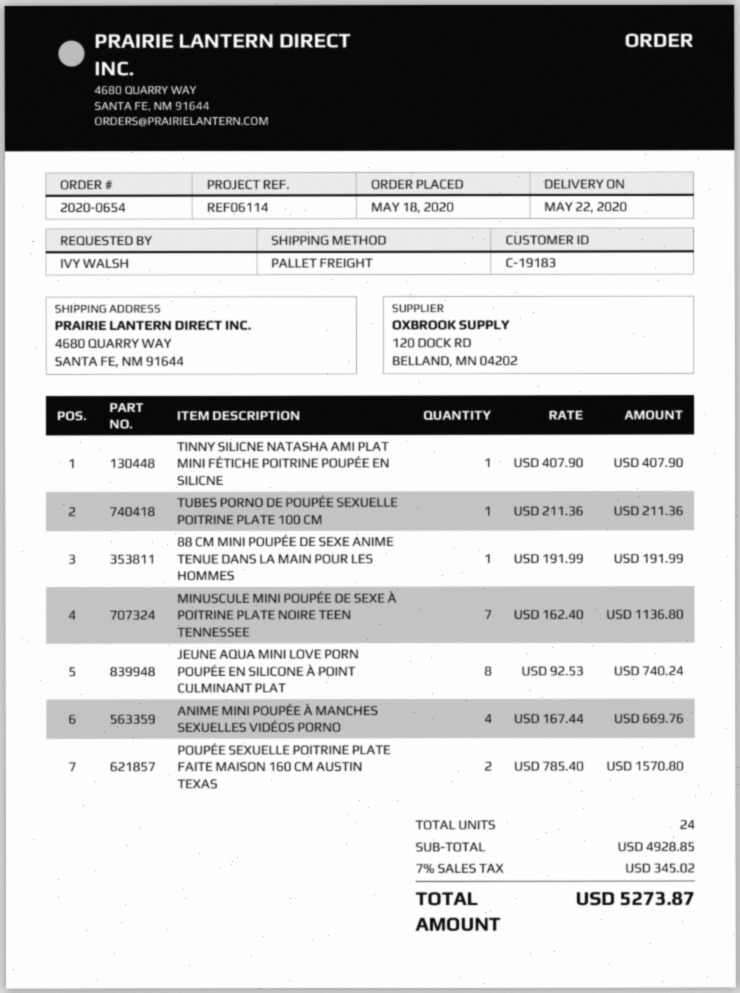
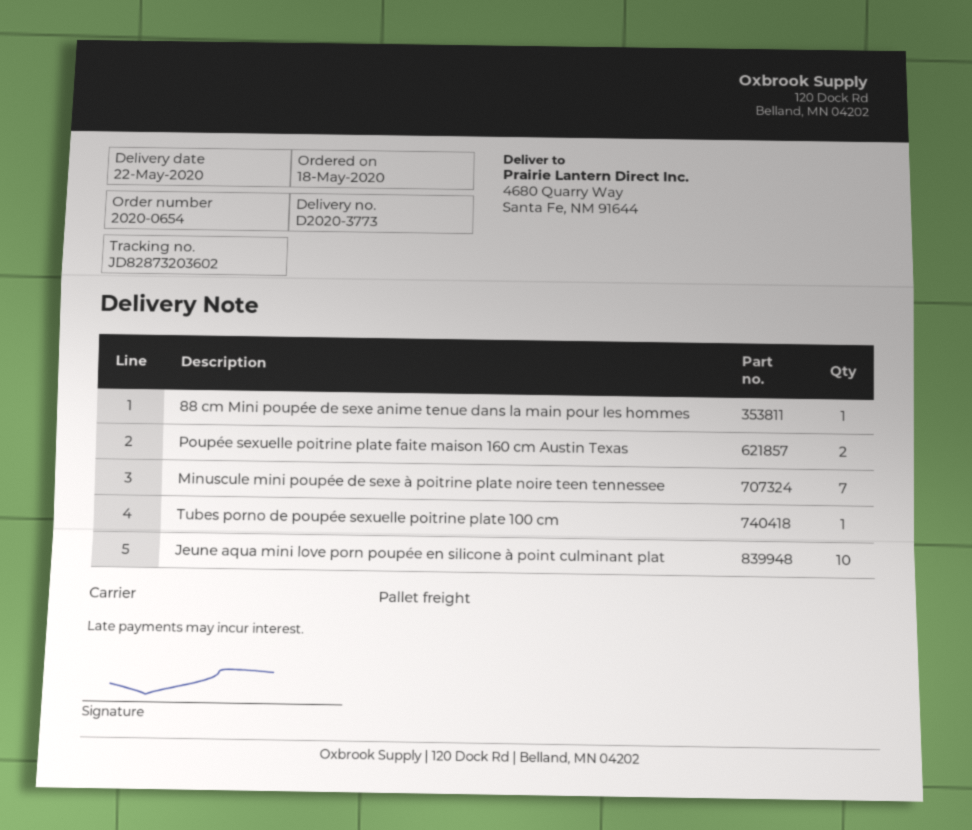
TINNY SILICNE NATASHA AMI PLAT MINI FÉTICHE POITRINE POUPÉE EN SILICNE: 1 -> none
JEUNE AQUA MINI LOVE PORN POUPÉE EN SILICONE À POINT CULMINANT PLAT: 8 -> 10
ANIME MINI POUPÉE À MANCHES SEXUELLES VIDÉOS PORNO: 4 -> none

